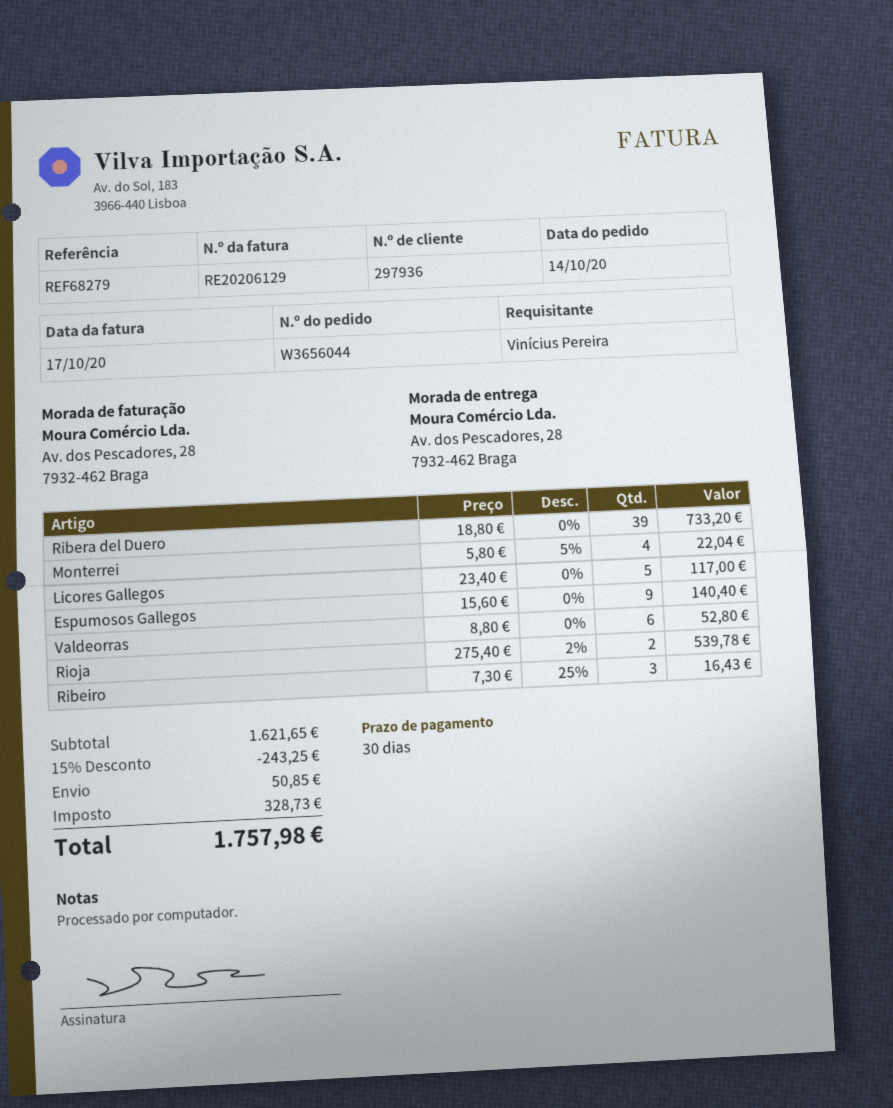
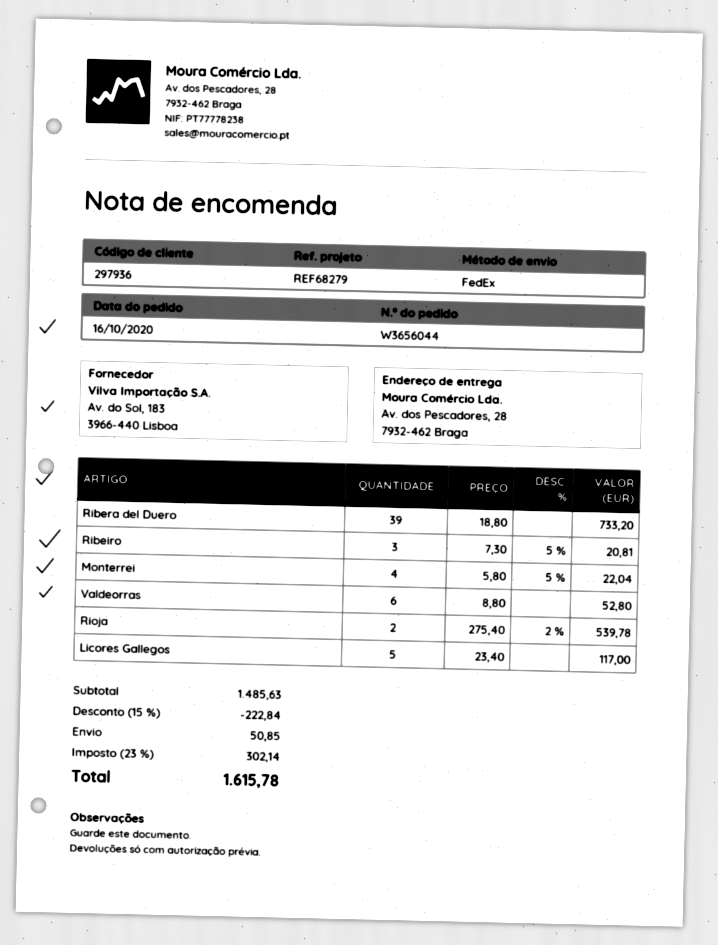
order date: 2020-10-14 -> 2020-10-16
Espumosos Gallegos: 9 x 15.60 = 140.40 -> none
Ribeiro: 3 x 7.30 - 25% = 16.43 -> 3 x 7.30 - 5% = 20.81
subtotal: 1621.65 -> 1485.63
discount: 15% = 243.25 -> 15% = 222.84
tax: 328.73 -> 302.14
total: 1757.98 -> 1615.78

